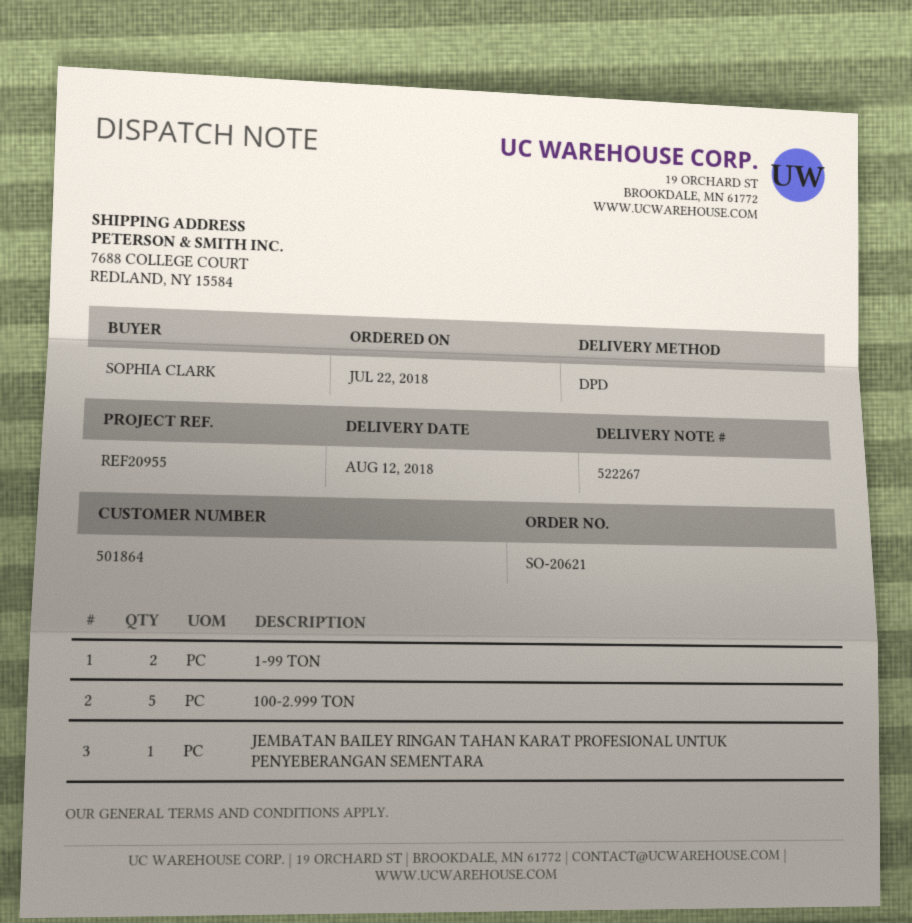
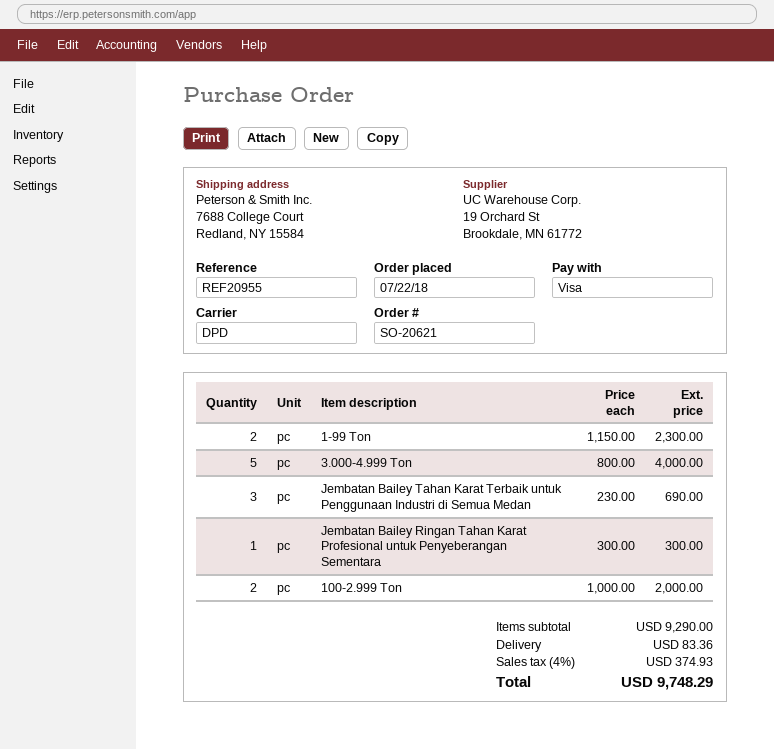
100-2.999 TON: 5 -> 2
3.000-4.999 Ton: none -> 5
Jembatan Bailey Tahan Karat Terbaik untuk Penggunaan Industri di Semua Medan: none -> 3

